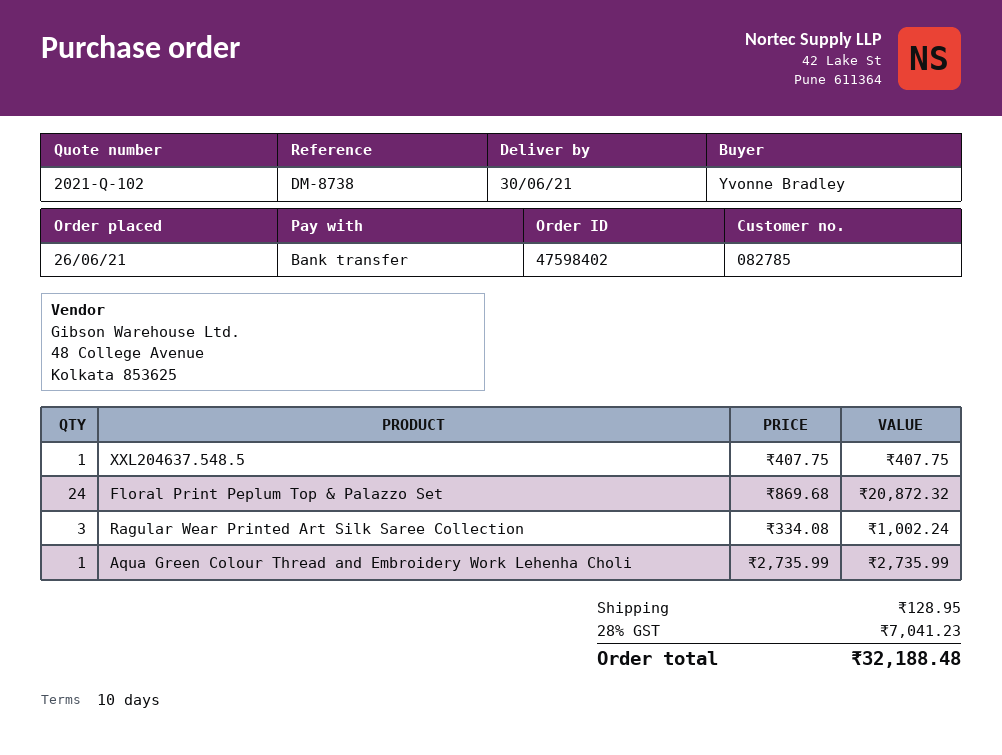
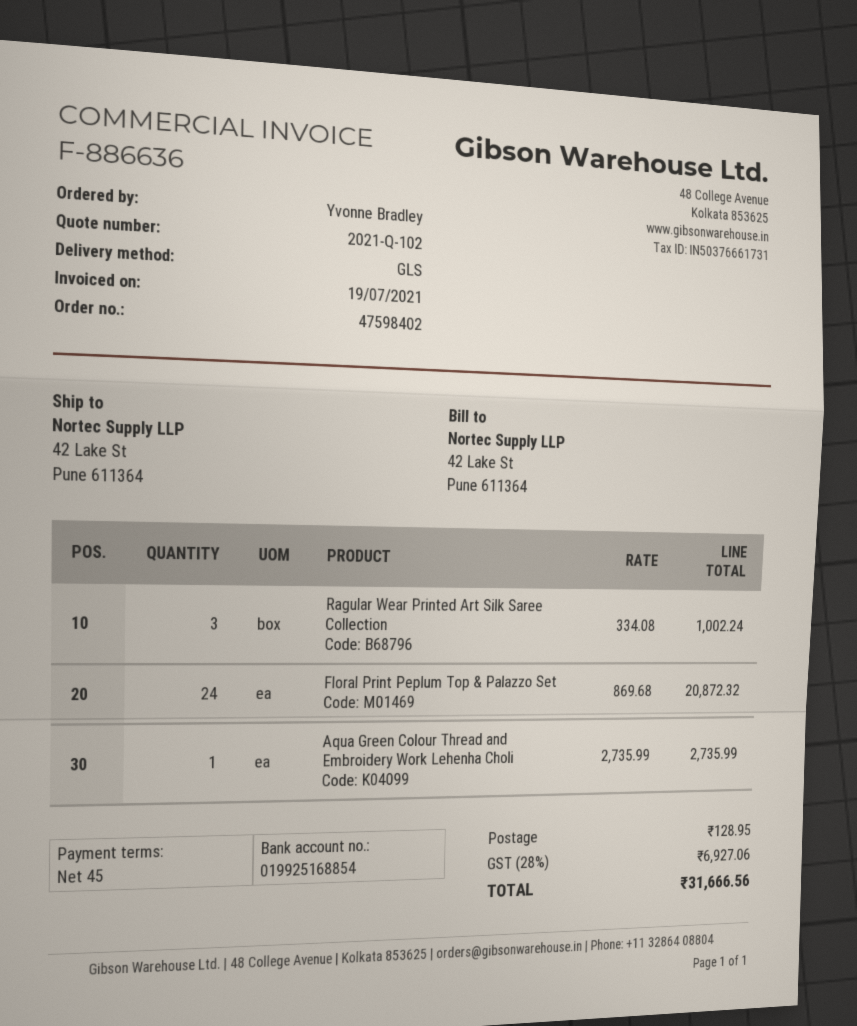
payment terms: 10 days -> 45 days
XXL204637.548.5: 1 x 407.75 = 407.75 -> none
tax: 28% = 7041.23 -> 28% = 6927.06
total: 32188.48 -> 31666.56

